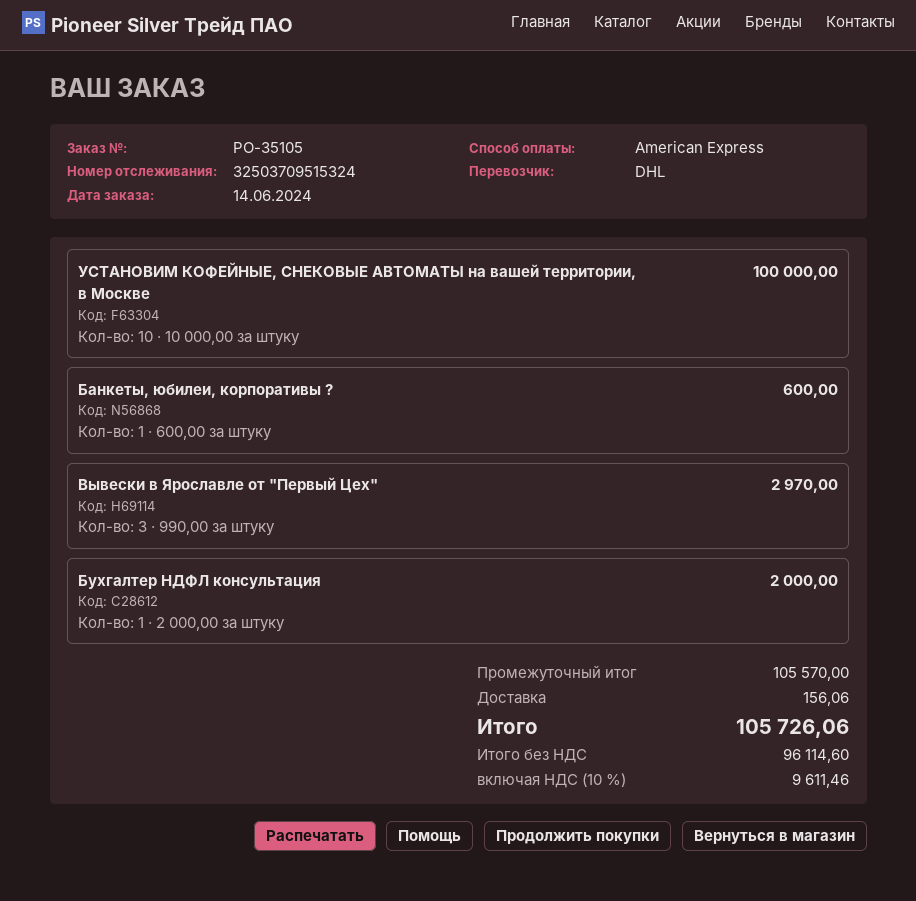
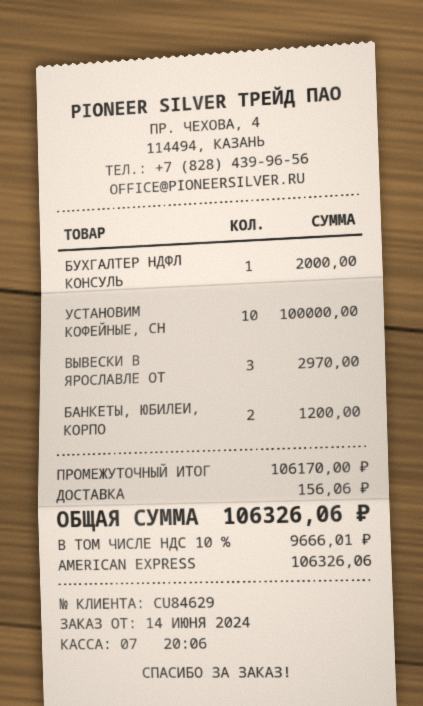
Банкеты, юбилеи, корпоративы ?: 1 for 600.00 -> 2 for 1200.00
subtotal: 105570.00 -> 106170.00
tax: 10% = 9611.46 -> 10% = 9666.01
total: 105726.06 -> 106326.06

